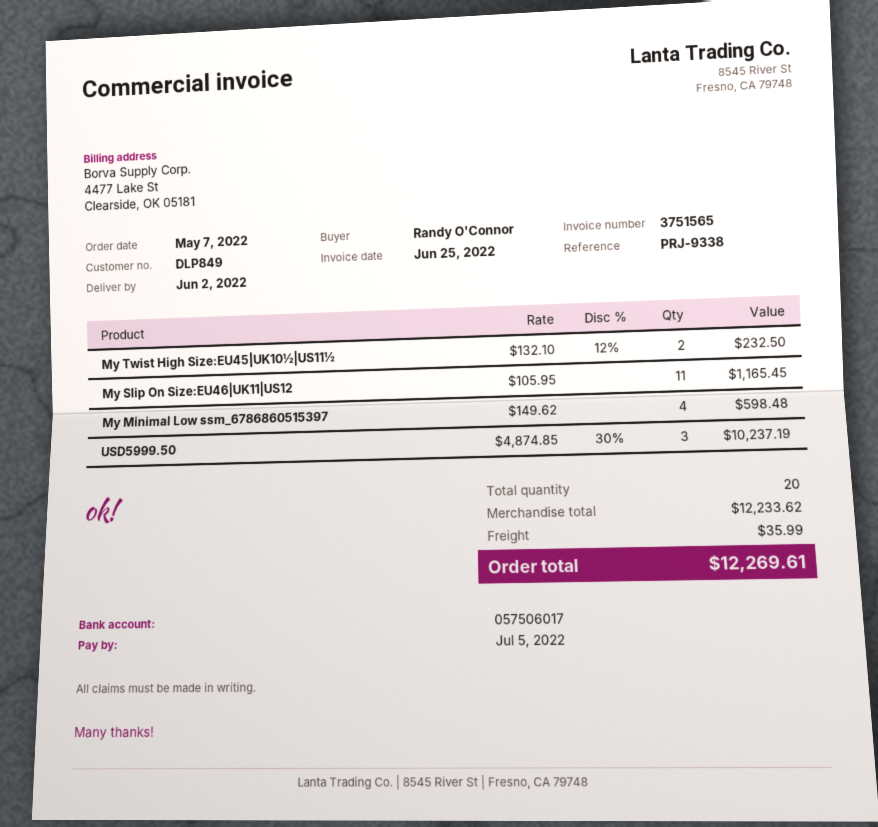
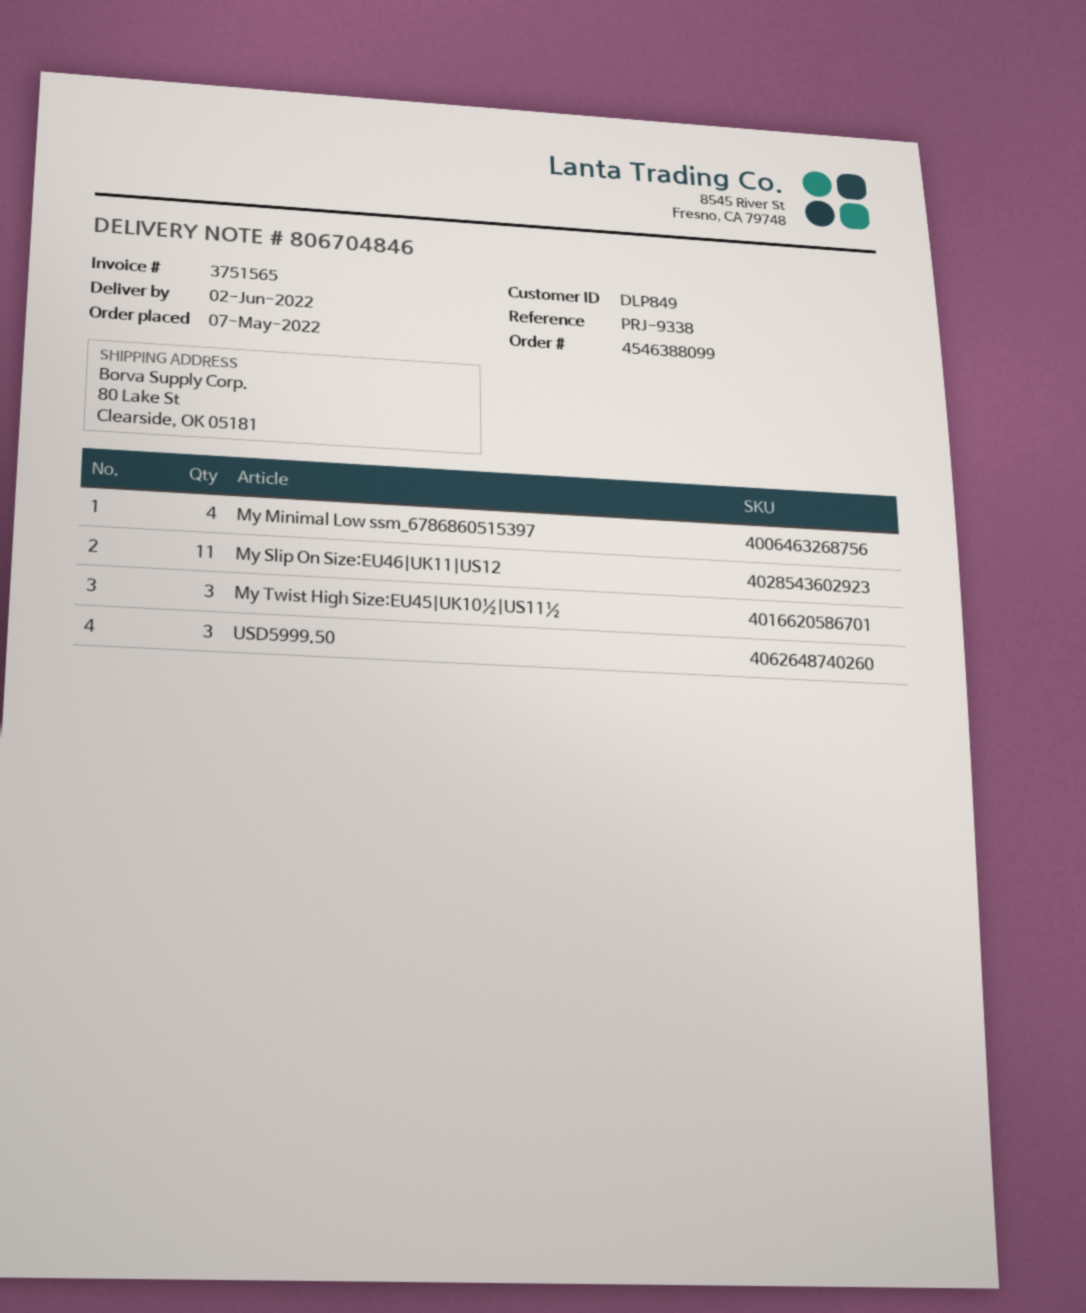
My Twist High Size:EU45|UK10½|US11½: 2 -> 3

